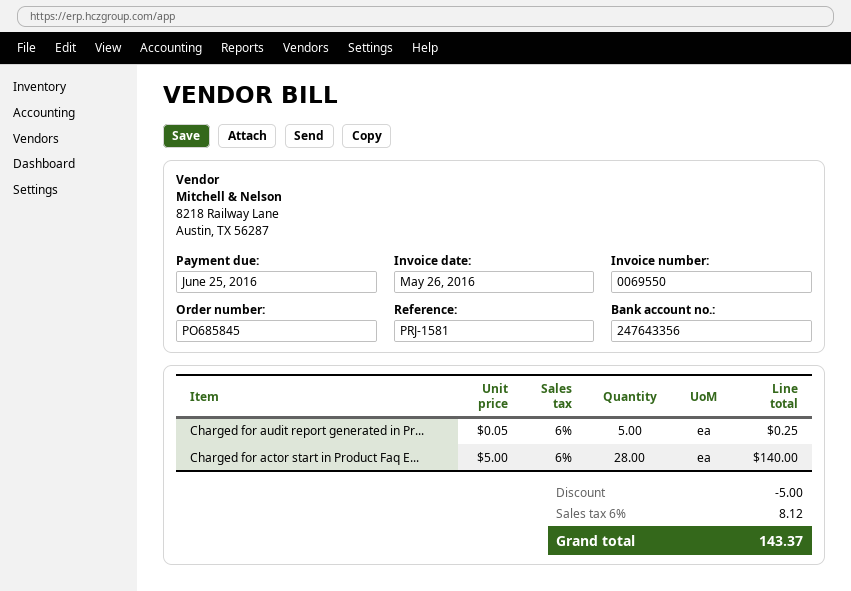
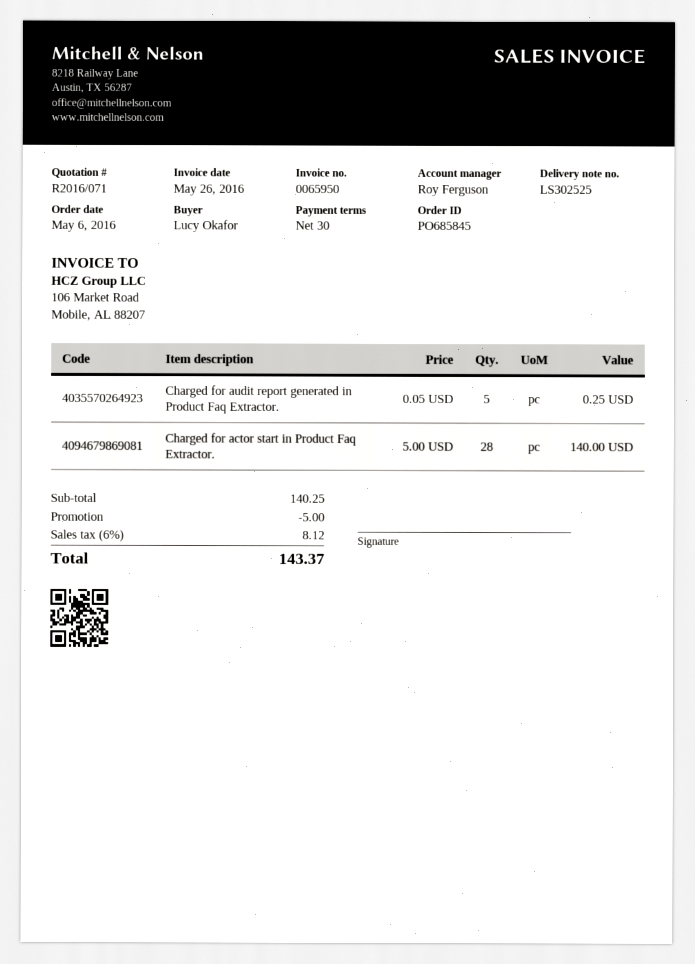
invoice number: 0069550 -> 0065950

